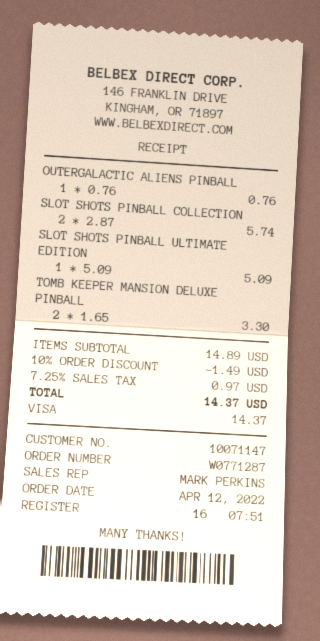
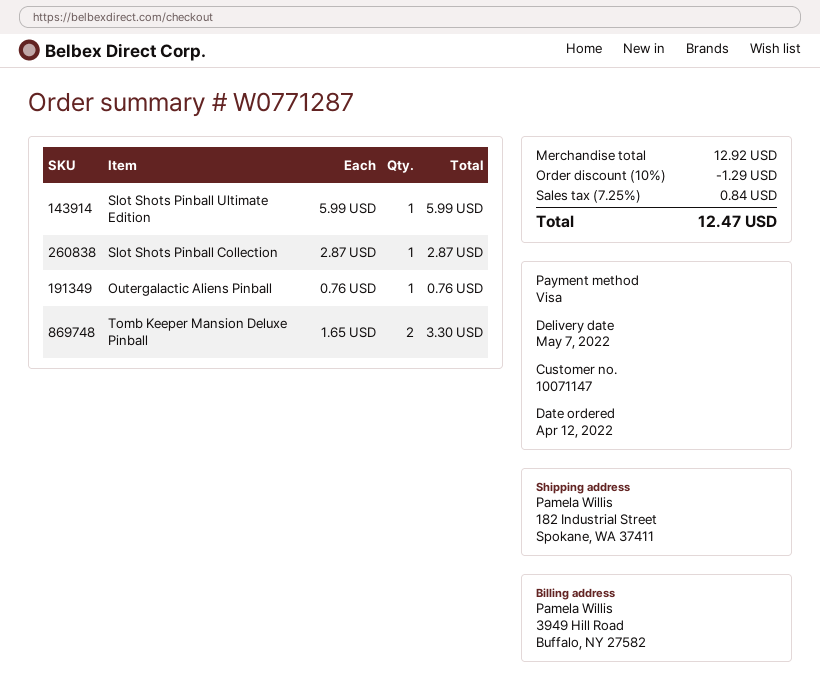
SLOT SHOTS PINBALL COLLECTION: 2 x 2.87 = 5.74 -> 1 x 2.87 = 2.87
SLOT SHOTS PINBALL ULTIMATE EDITION: 1 x 5.09 = 5.09 -> 1 x 5.99 = 5.99
subtotal: 14.89 -> 12.92
discount: 10% = 1.49 -> 10% = 1.29
tax: 7.25% = 0.97 -> 7.25% = 0.84
total: 14.37 -> 12.47

